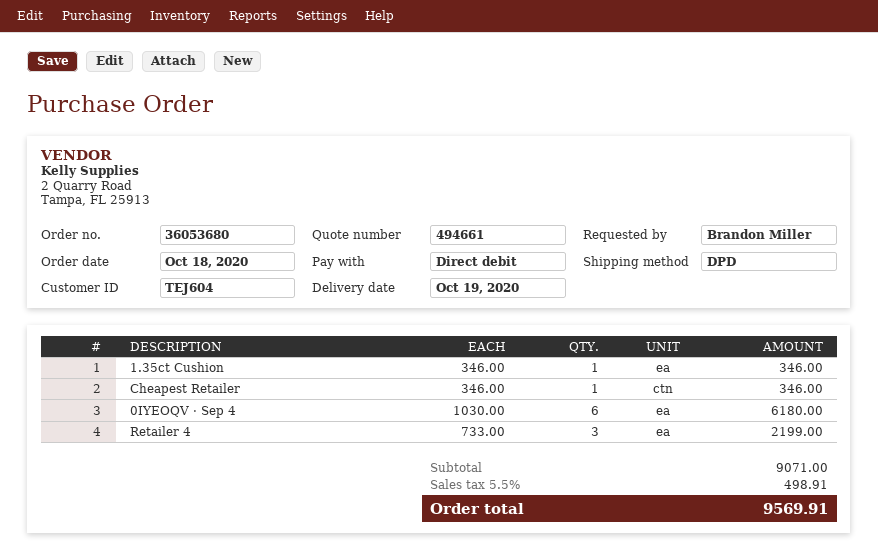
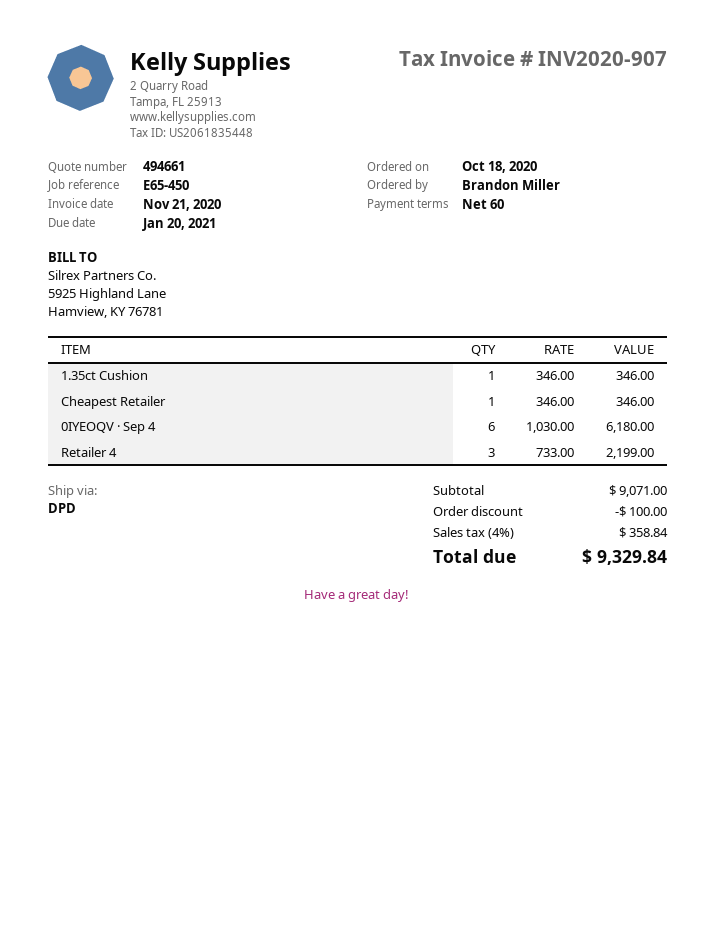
discount: none -> 100.00
tax: 5.5% = 498.91 -> 4% = 358.84
total: 9569.91 -> 9329.84

